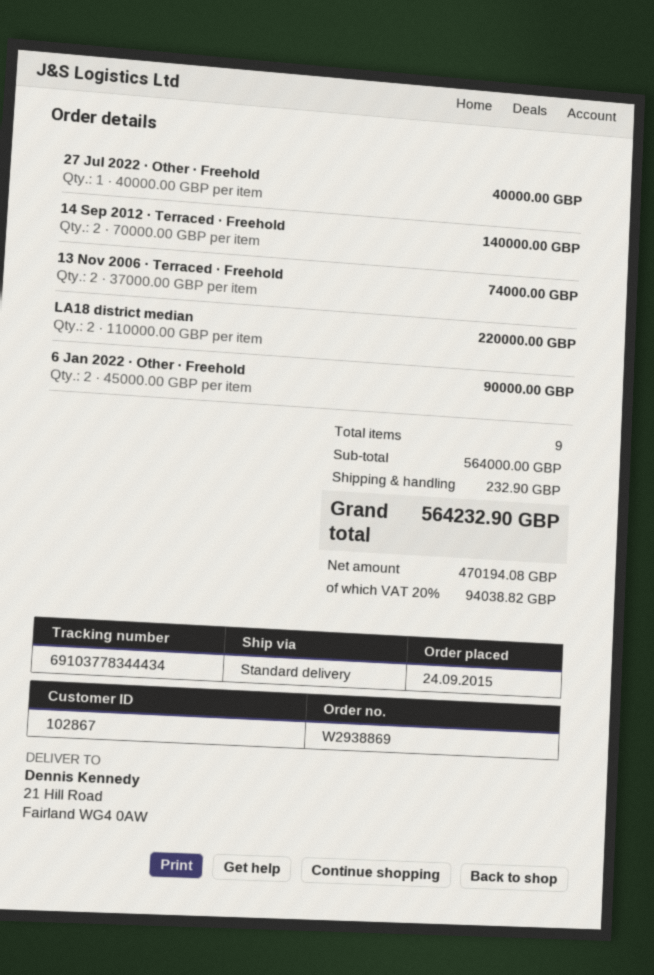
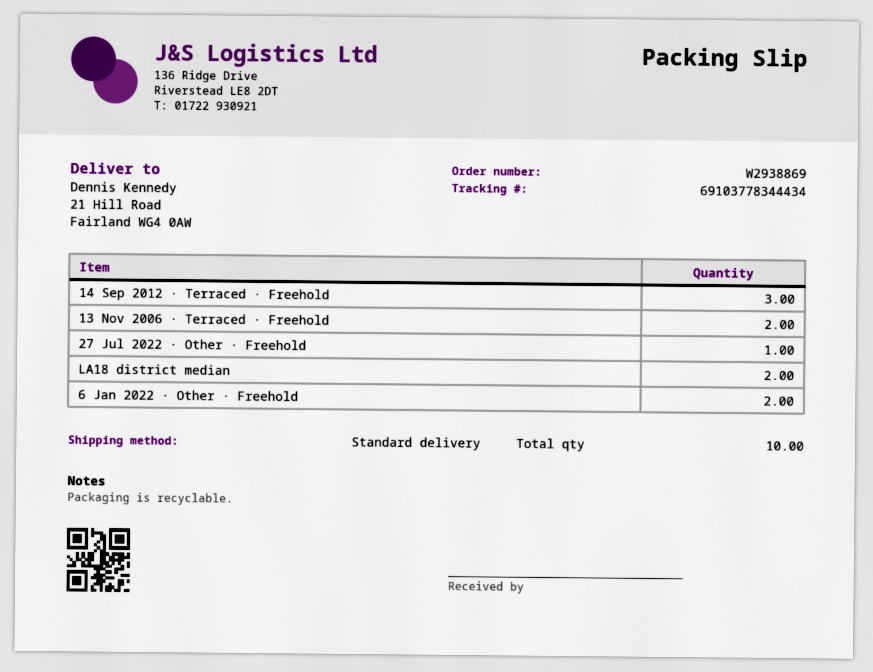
14 Sep 2012 · Terraced · Freehold: 2 -> 3
total quantity: 9 -> 10

